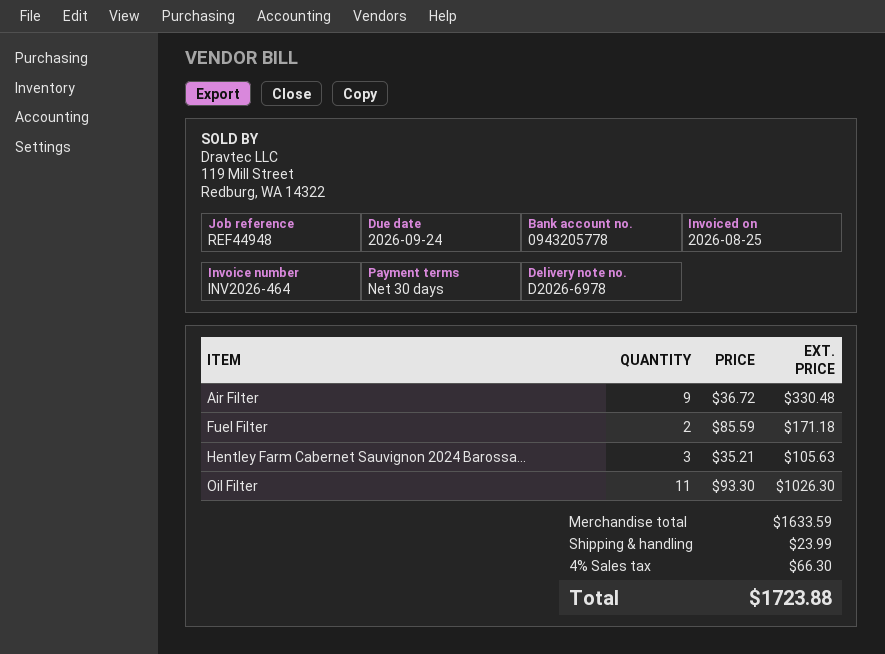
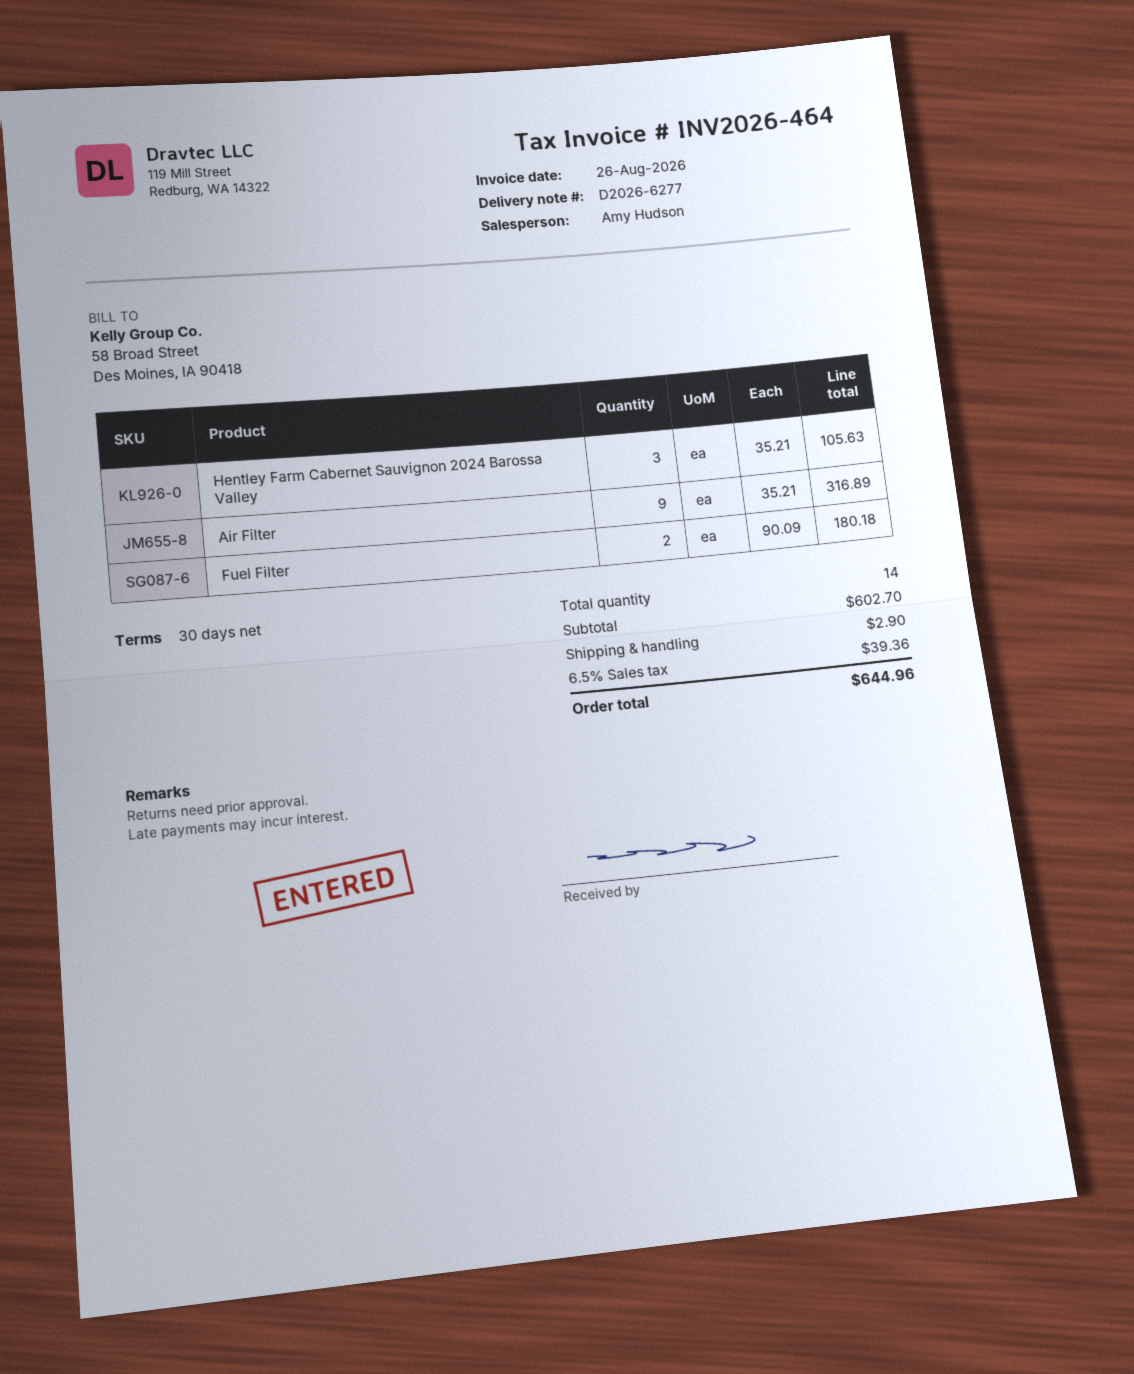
delivery note number: D2026-6978 -> D2026-6277
invoice date: 2026-08-25 -> 2026-08-26
Air Filter: 9 x 36.72 = 330.48 -> 9 x 35.21 = 316.89
Fuel Filter: 2 x 85.59 = 171.18 -> 2 x 90.09 = 180.18
Oil Filter: 11 x 93.30 = 1026.30 -> none
subtotal: 1633.59 -> 602.70
shipping: 23.99 -> 2.90
tax: 4% = 66.30 -> 6.5% = 39.36
total: 1723.88 -> 644.96

